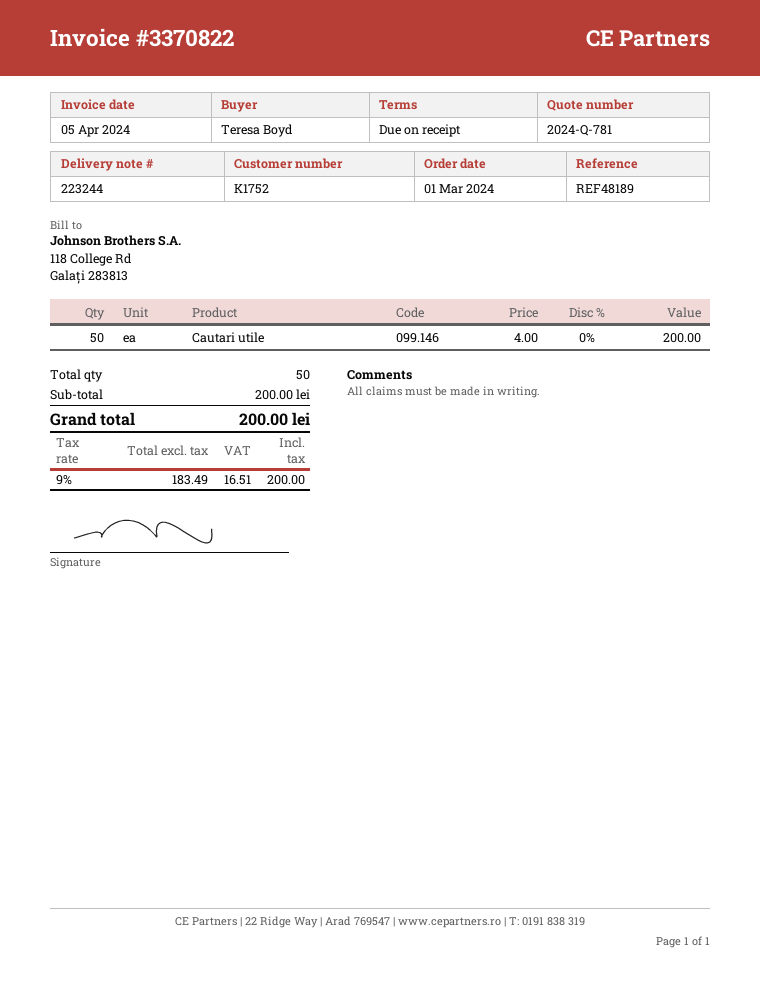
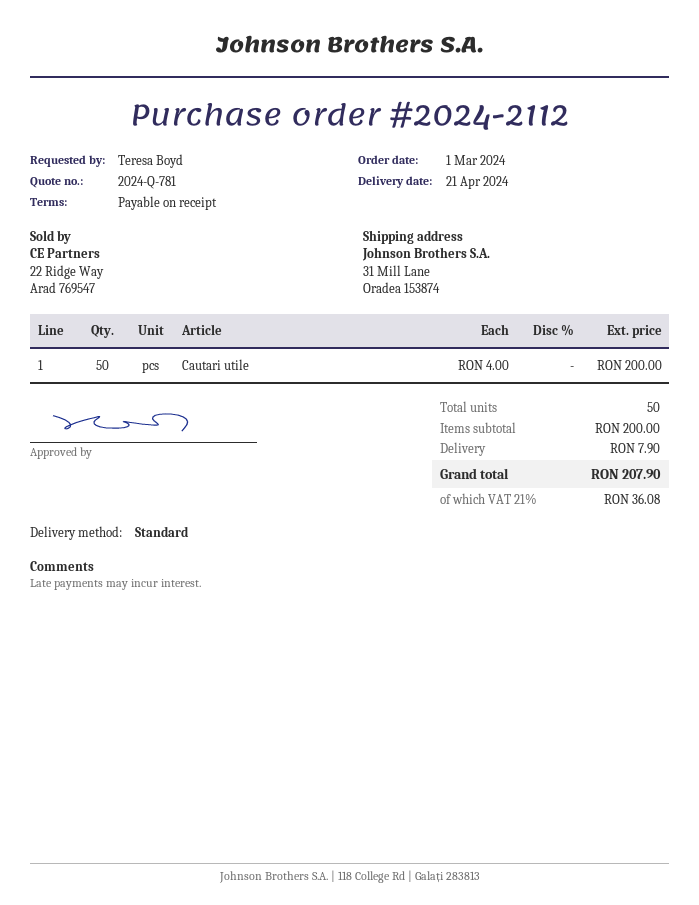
shipping: none -> 7.90
tax: 9% = 16.51 -> 21% = 36.08
total: 200.00 -> 207.90

